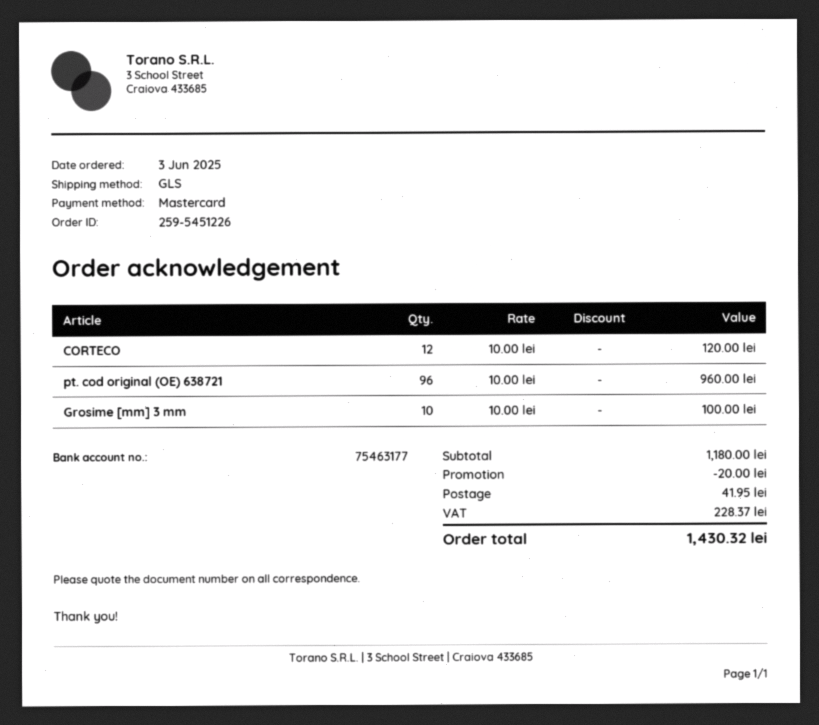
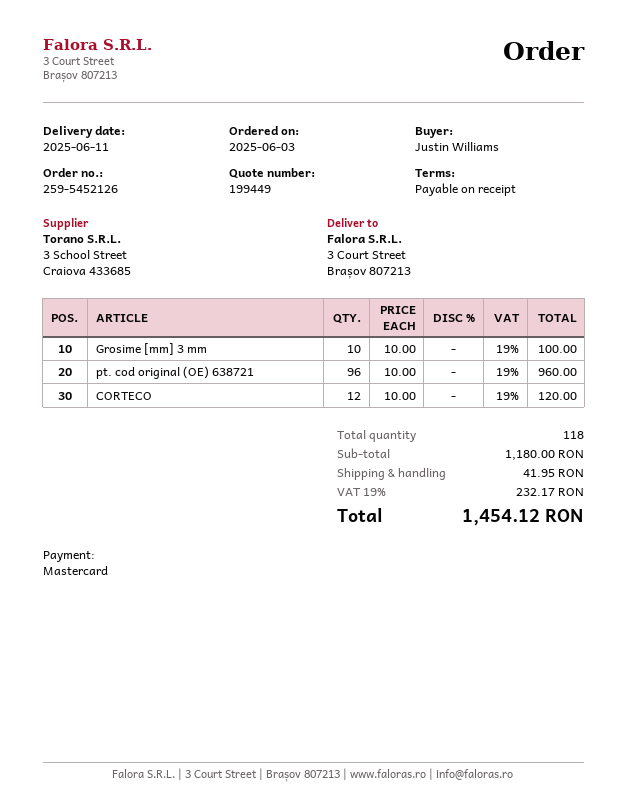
order number: 259-5451226 -> 259-5452126
discount: 20.00 -> none
tax: 228.37 -> 232.17
total: 1430.32 -> 1454.12

